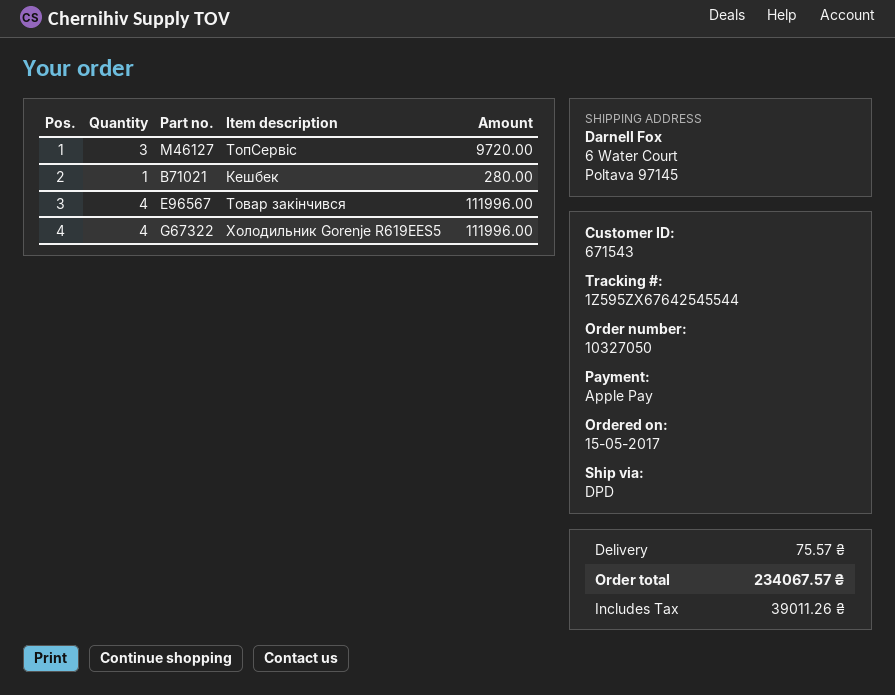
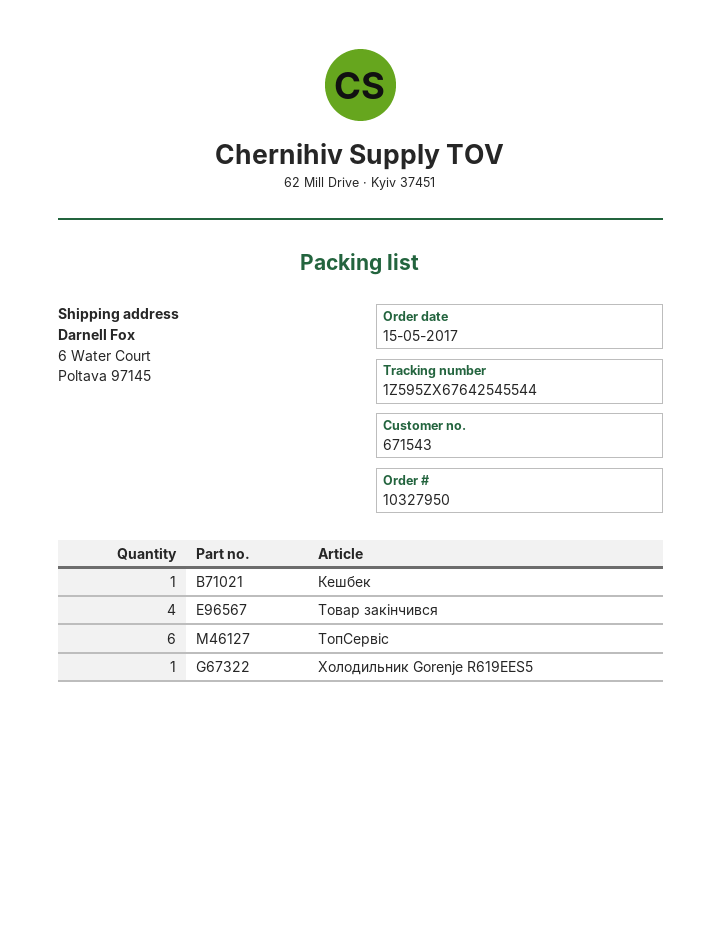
order number: 10327050 -> 10327950
ТопСервіс: 3 -> 6
Холодильник Gorenje R619EES5: 4 -> 1

